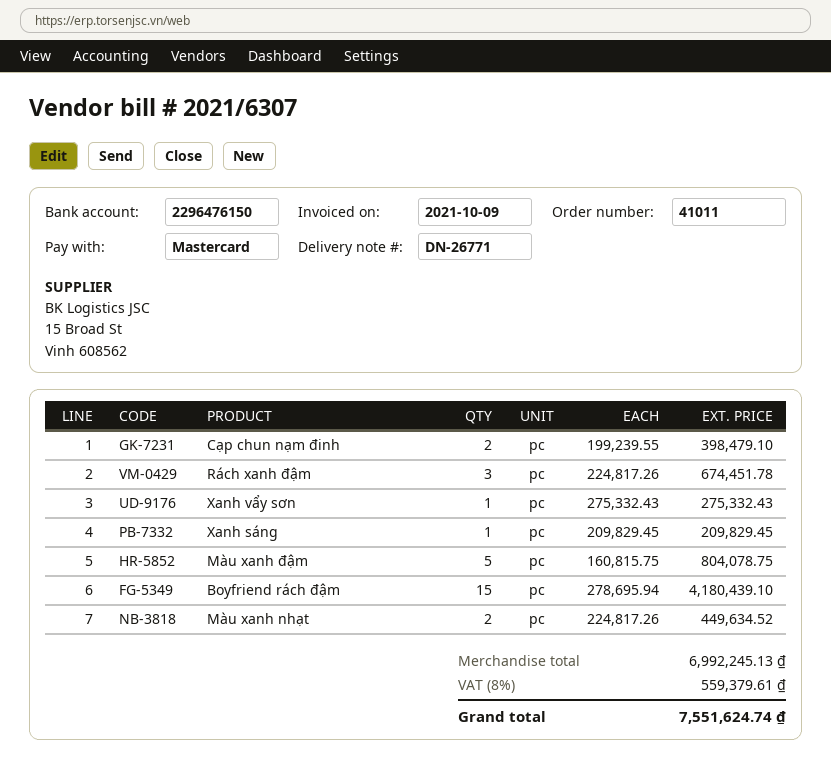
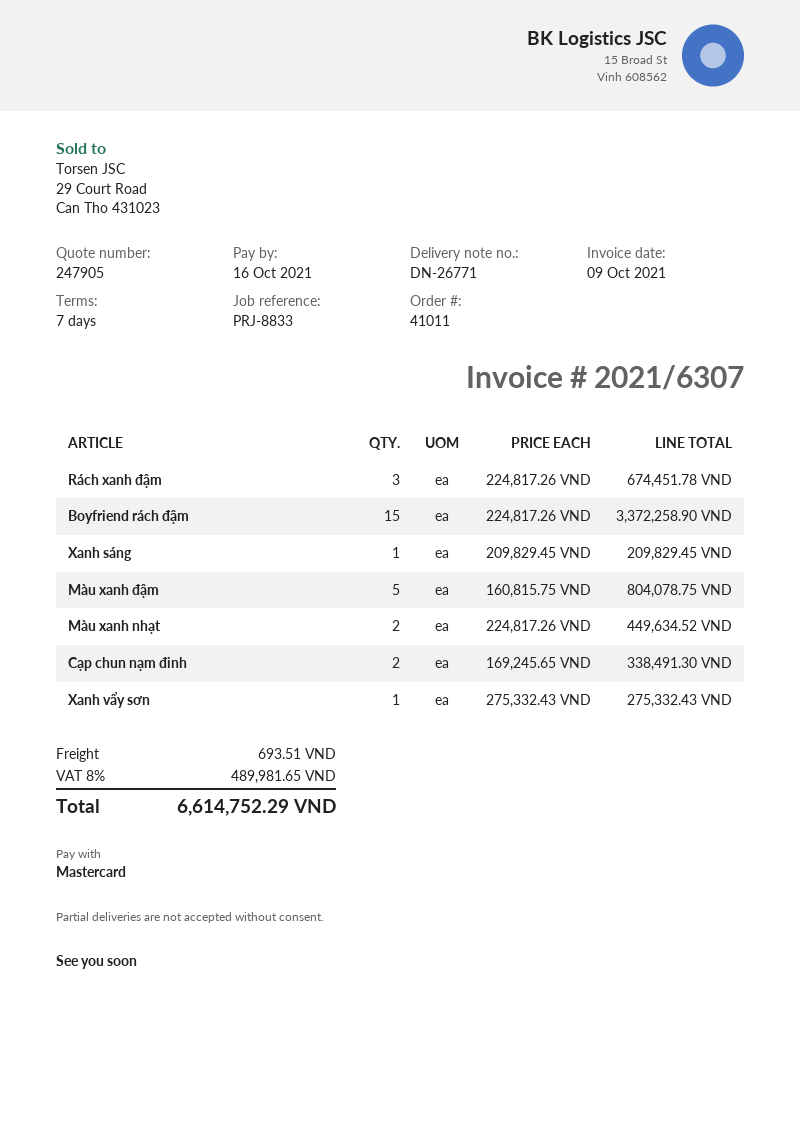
Cạp chun nạm đinh: 2 x 199239.55 = 398479.10 -> 2 x 169245.65 = 338491.30
Boyfriend rách đậm: 15 x 278695.94 = 4180439.10 -> 15 x 224817.26 = 3372258.90
shipping: none -> 693.51
tax: 8% = 559379.61 -> 8% = 489981.65
total: 7551624.74 -> 6614752.29

